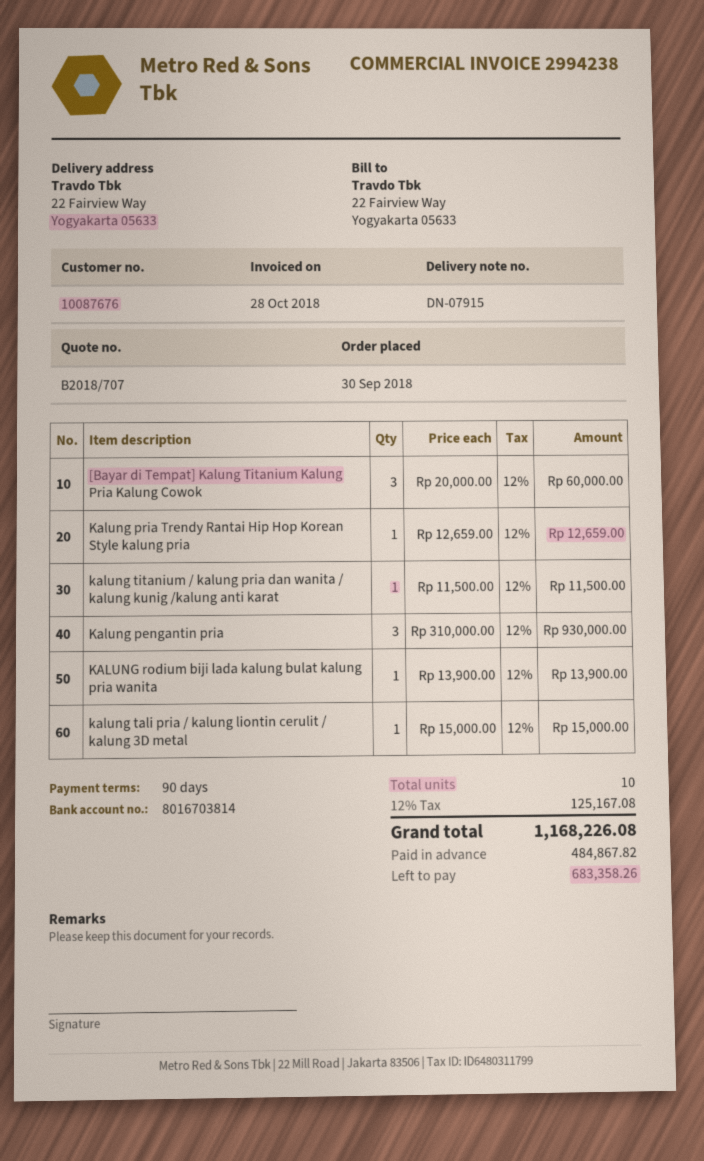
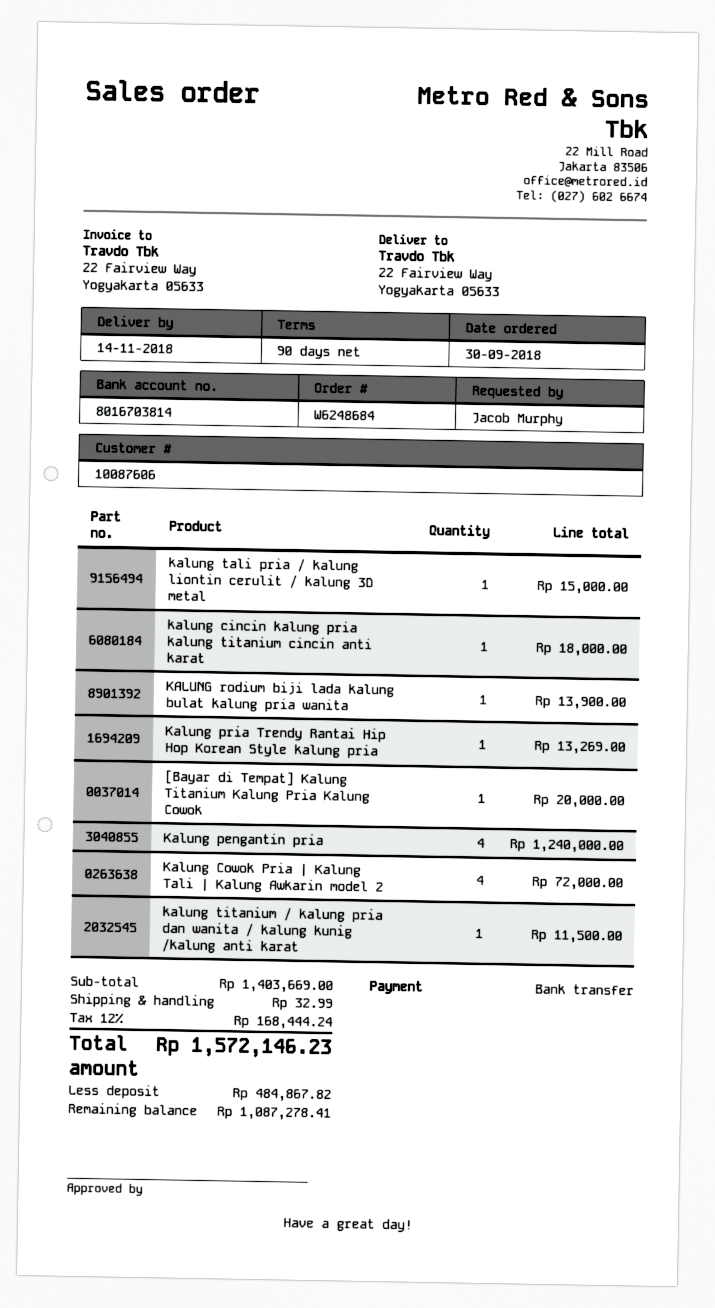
customer number: 10087676 -> 10087606
[Bayar di Tempat] Kalung Titanium Kalung Pria Kalung Cowok: 3 for 60000.00 -> 1 for 20000.00
Kalung pria Trendy Rantai Hip Hop Korean Style kalung pria: 1 for 12659.00 -> 1 for 13269.00
Kalung pengantin pria: 3 for 930000.00 -> 4 for 1240000.00
kalung cincin kalung pria kalung titanium cincin anti karat: none -> 1 for 18000.00
Kalung Cowok Pria | Kalung Tali | Kalung Awkarin model 2: none -> 4 for 72000.00
shipping: none -> 32.99
tax: 12% = 125167.08 -> 12% = 168444.24
total: 1168226.08 -> 1572146.23
balance: 683358.26 -> 1087278.41

